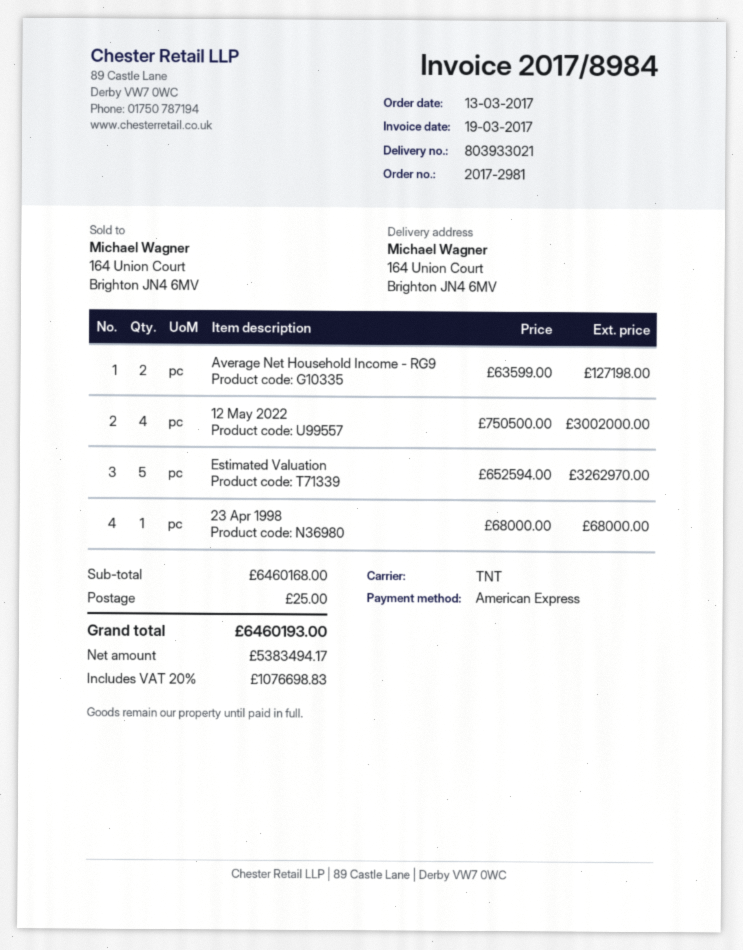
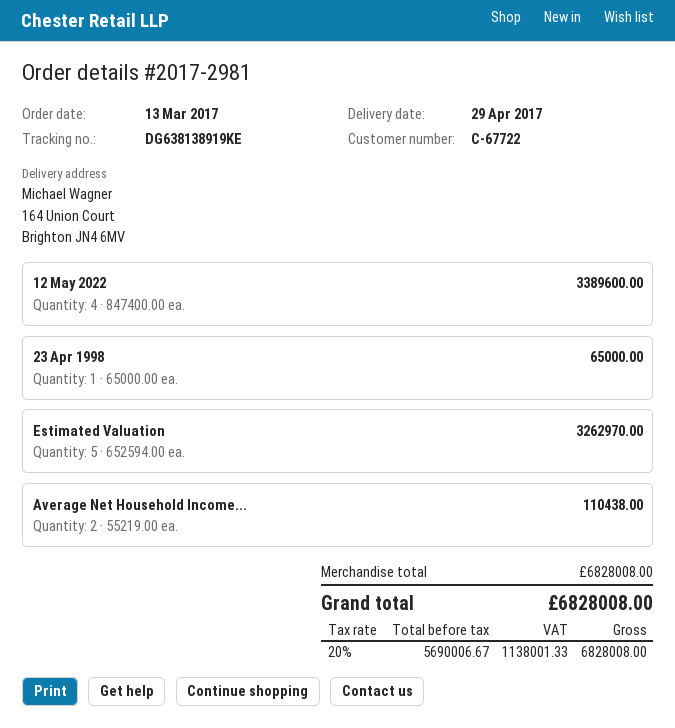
Average Net Household Income - RG9: 2 x 63599.00 = 127198.00 -> 2 x 55219.00 = 110438.00
12 May 2022: 4 x 750500.00 = 3002000.00 -> 4 x 847400.00 = 3389600.00
23 Apr 1998: 1 x 68000.00 = 68000.00 -> 1 x 65000.00 = 65000.00
subtotal: 6460168.00 -> 6828008.00
shipping: 25.00 -> none
net: 5383494.17 -> 5690006.67
tax: 20% = 1076698.83 -> 20% = 1138001.33
total: 6460193.00 -> 6828008.00

